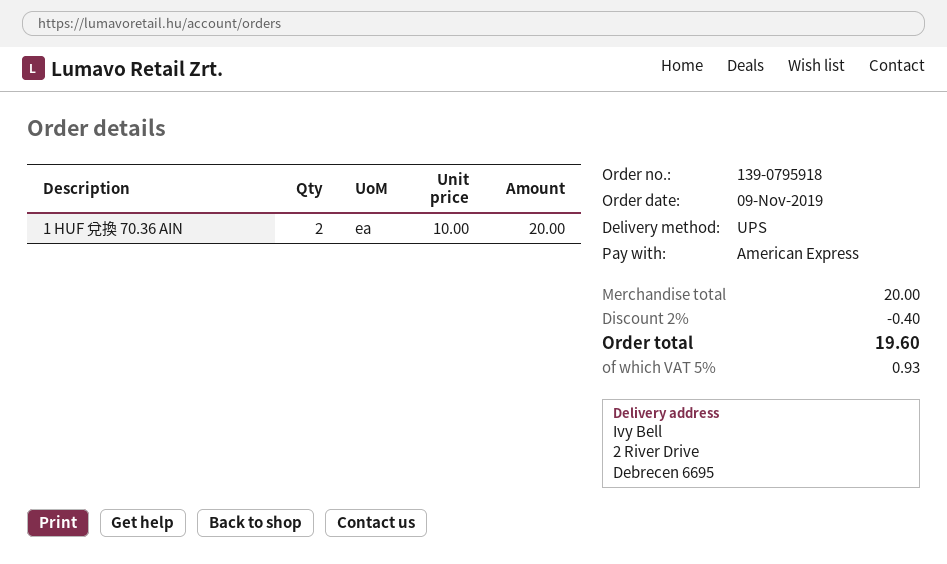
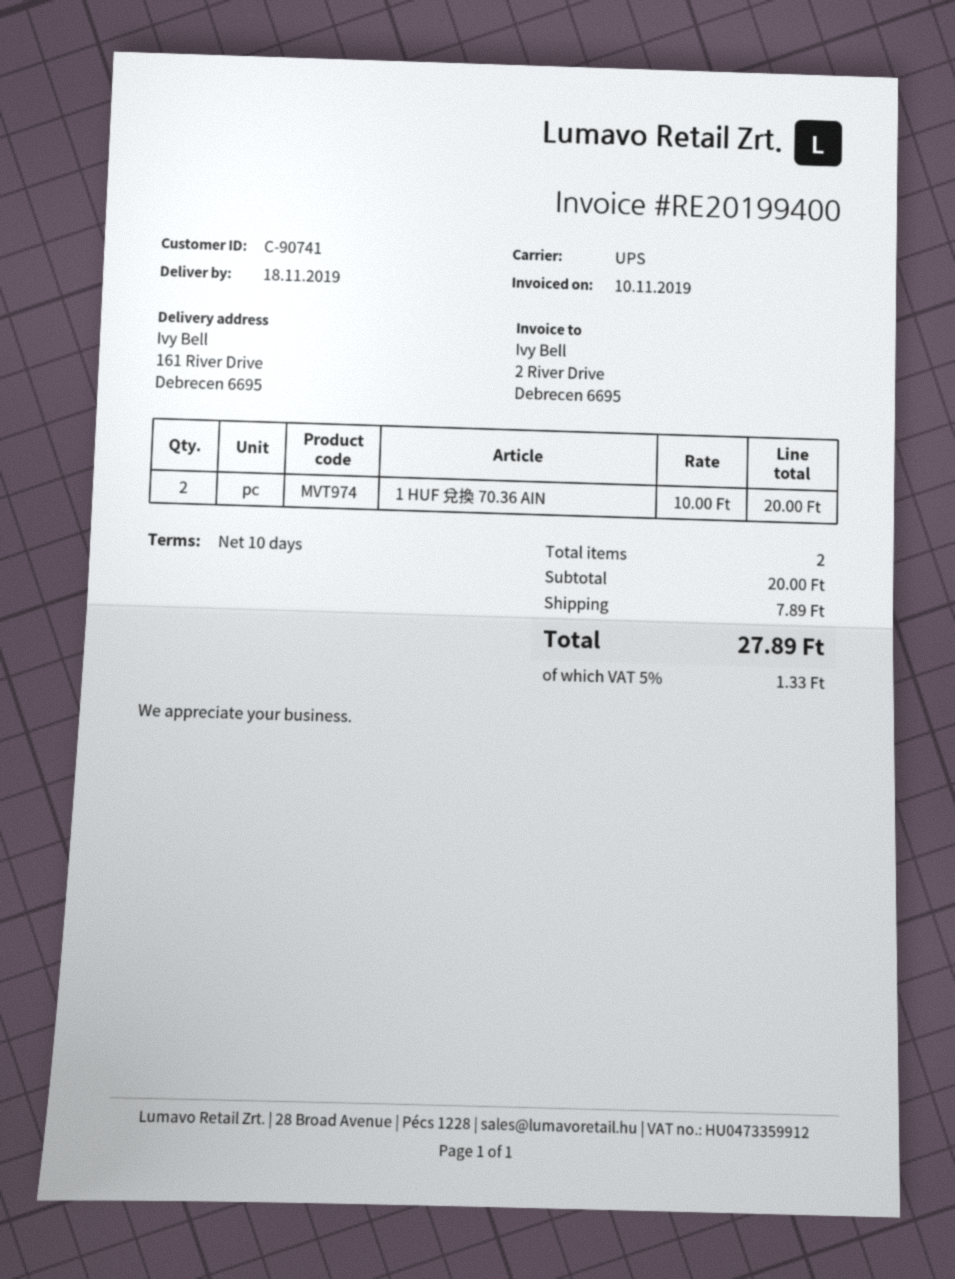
ship to: 2 River Drive, Debrecen 6695 -> 161 River Drive, Debrecen 6695
discount: 2% = 0.40 -> none
shipping: none -> 7.89
tax: 5% = 0.93 -> 5% = 1.33
total: 19.60 -> 27.89

